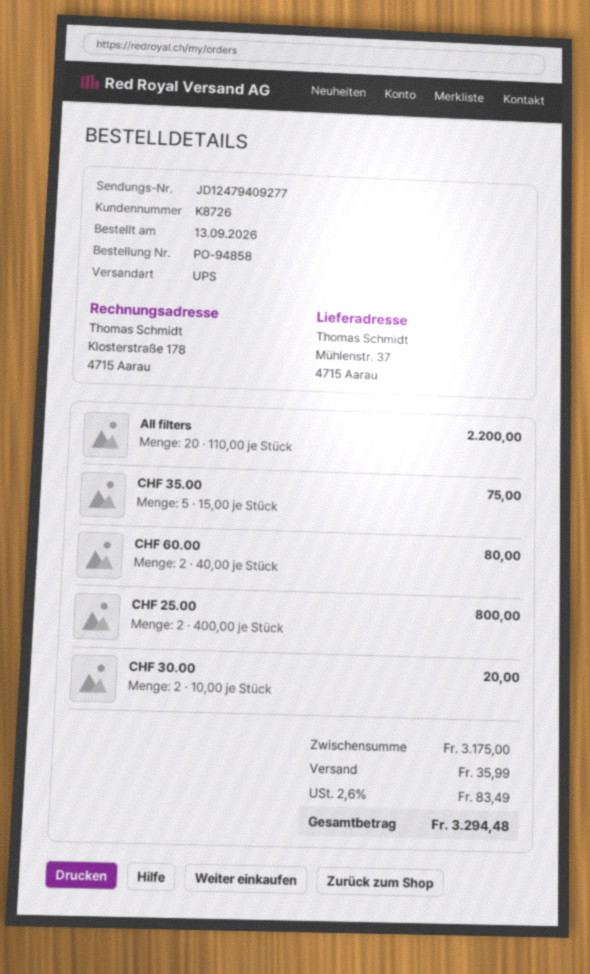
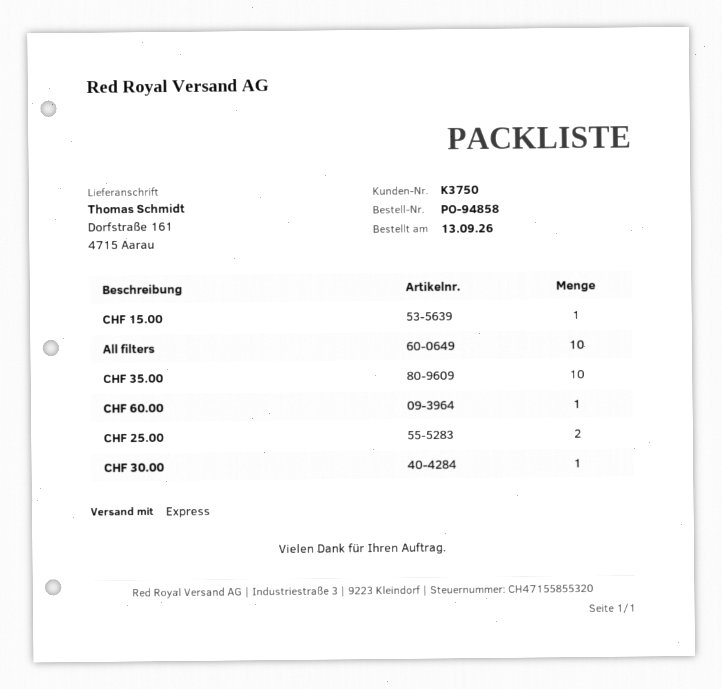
customer number: K8726 -> K3750
shipping method: UPS -> express
ship to: Mühlenstr. 37, 4715 Aarau -> Dorfstraße 161, 4715 Aarau
All filters: 20 -> 10
CHF 35.00: 5 -> 10
CHF 60.00: 2 -> 1
CHF 30.00: 2 -> 1
CHF 15.00: none -> 1

